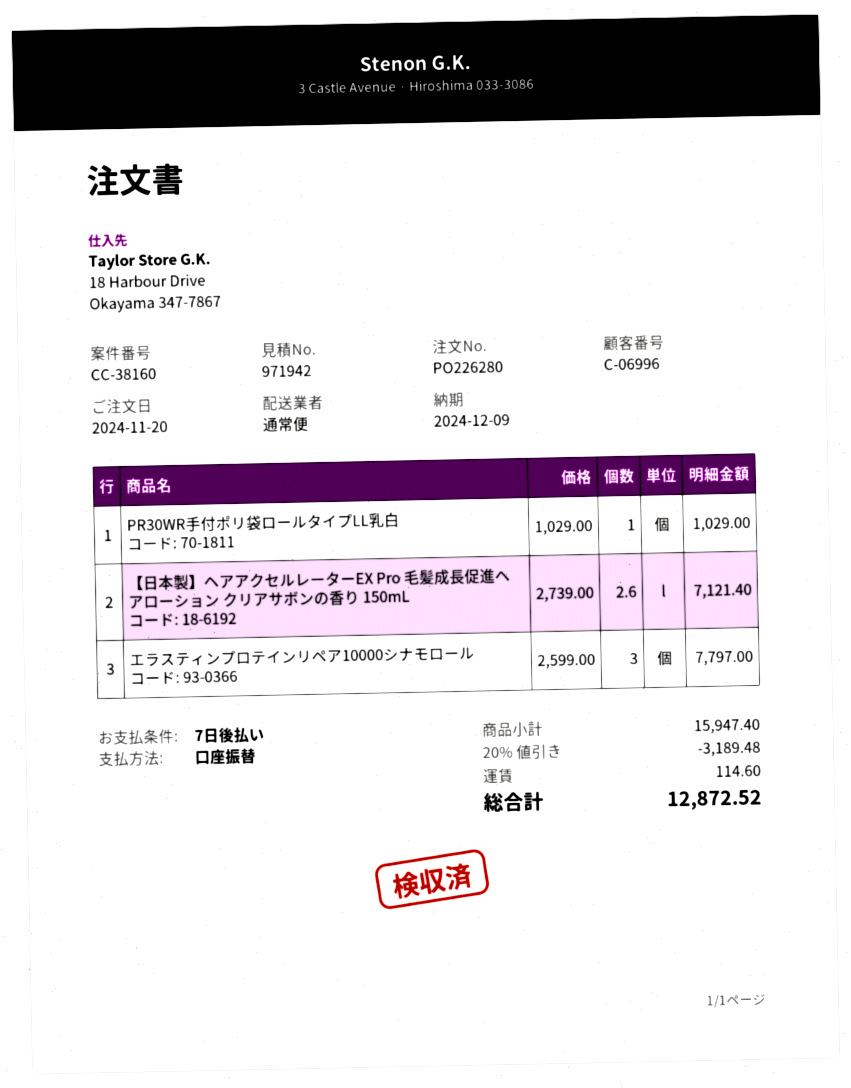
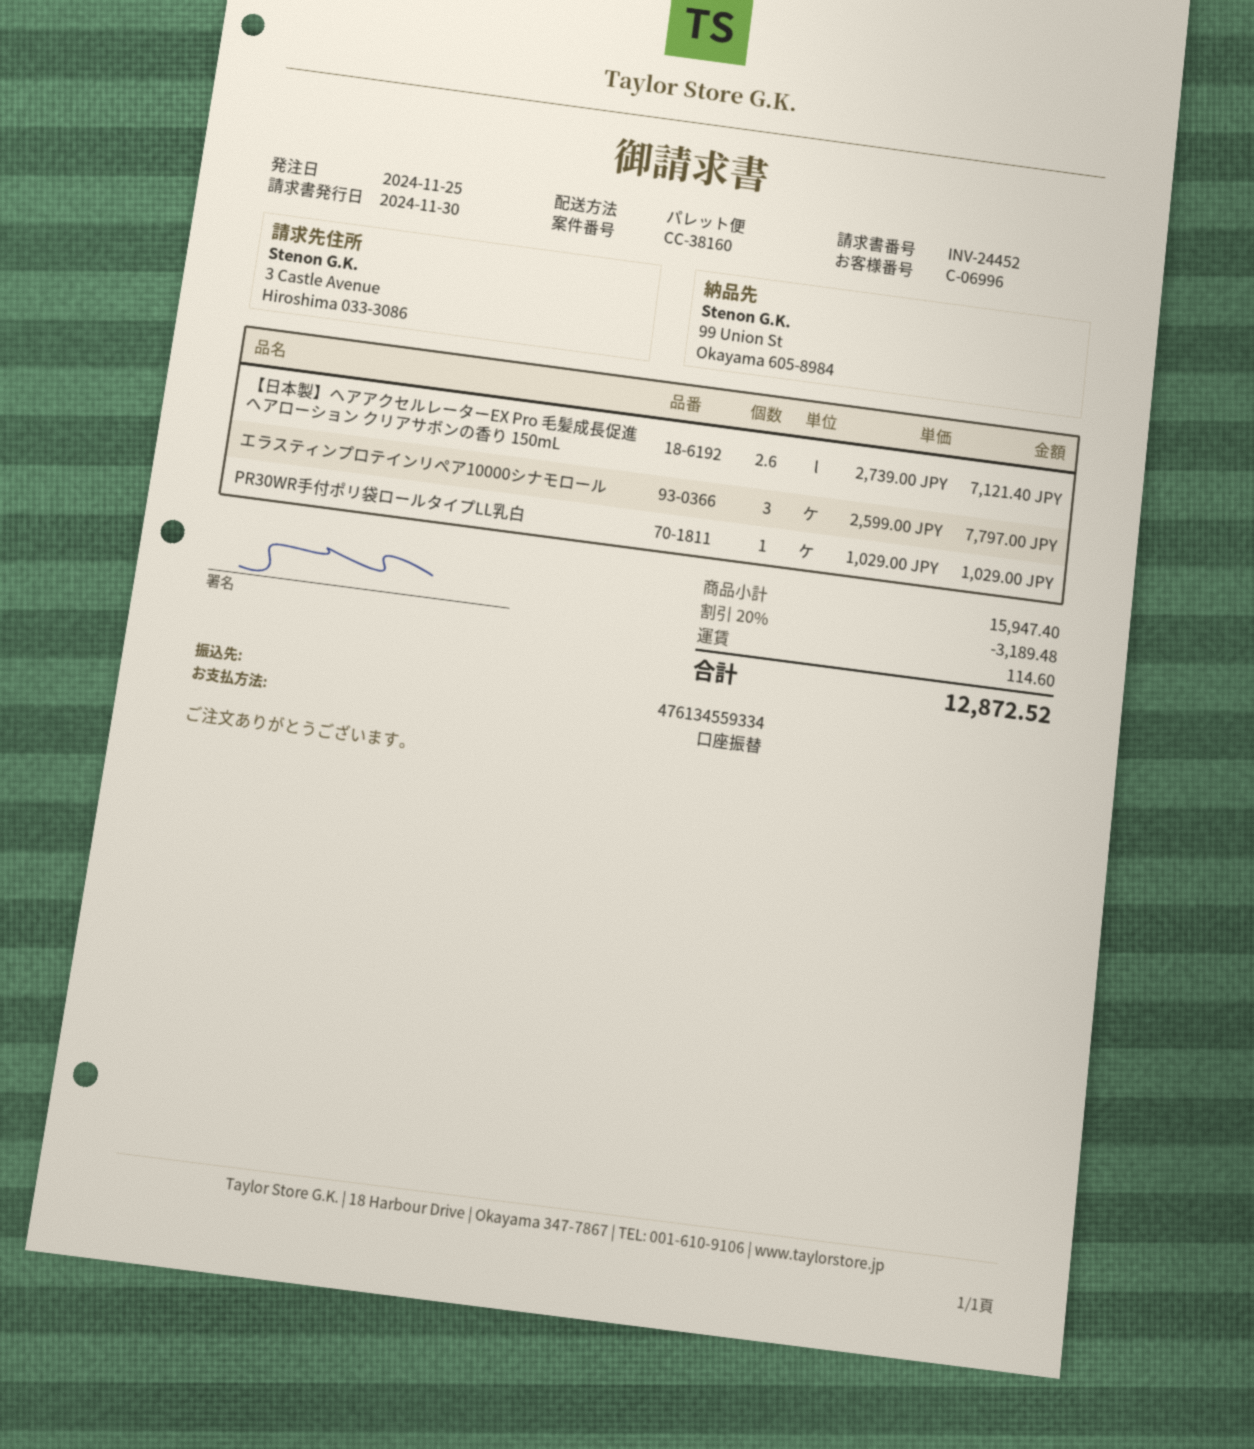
order date: 2024-11-20 -> 2024-11-25
shipping method: standard -> pallet freight

